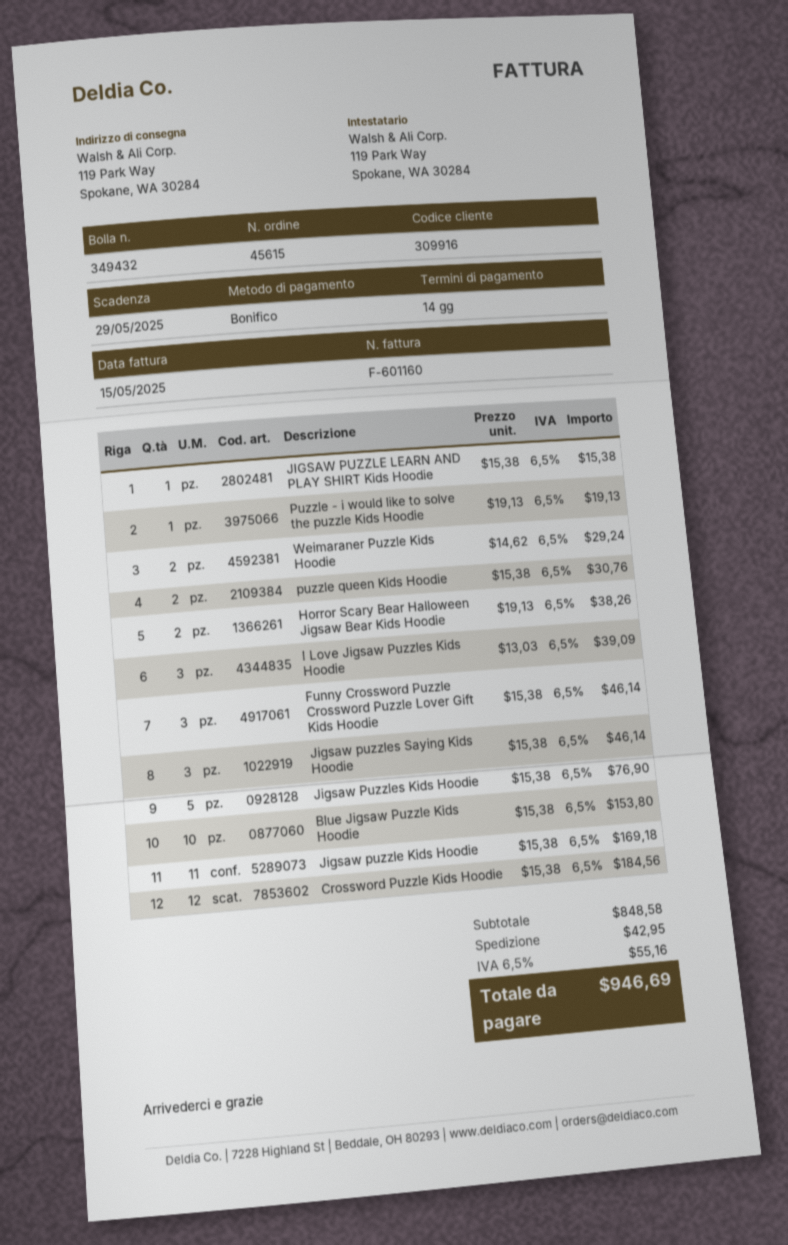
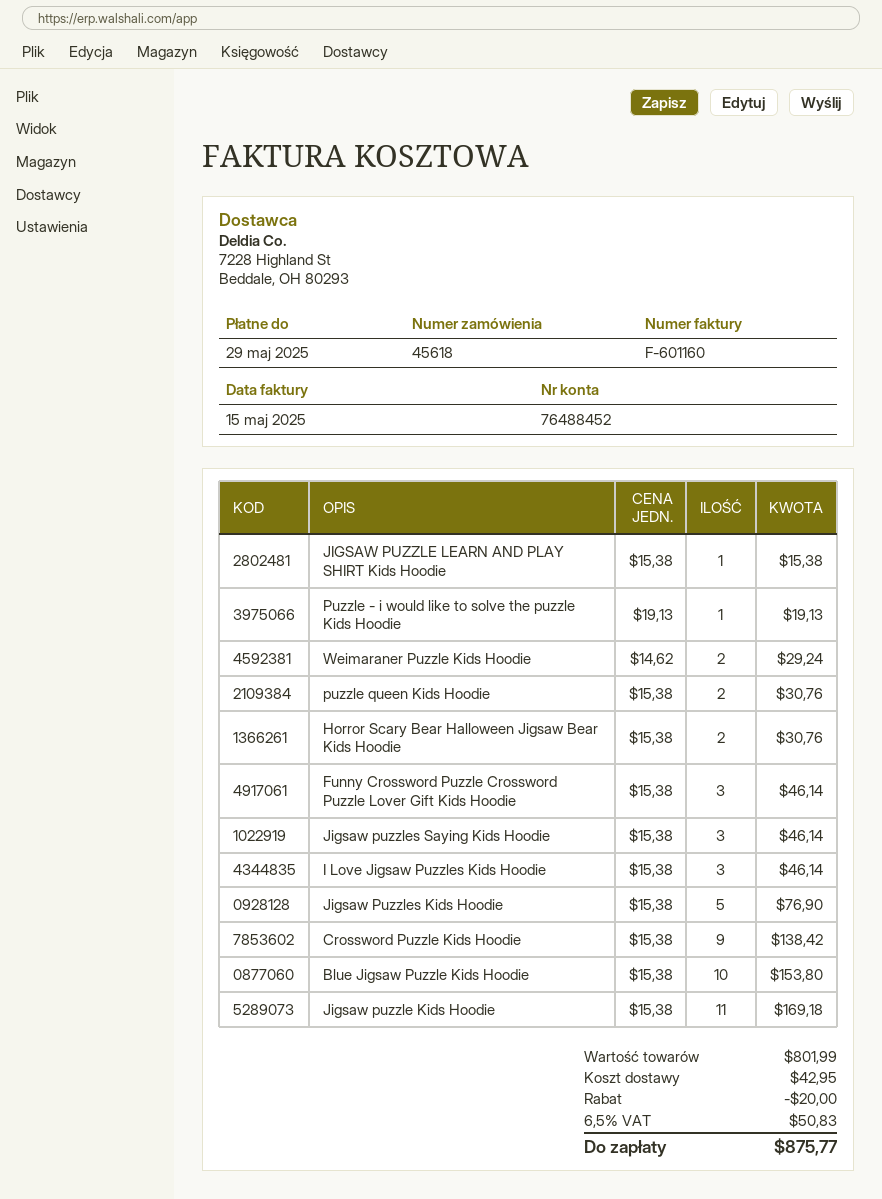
order number: 45615 -> 45618
Horror Scary Bear Halloween Jigsaw Bear Kids Hoodie: 2 x 19.13 = 38.26 -> 2 x 15.38 = 30.76
I Love Jigsaw Puzzles Kids Hoodie: 3 x 13.03 = 39.09 -> 3 x 15.38 = 46.14
Crossword Puzzle Kids Hoodie: 12 x 15.38 = 184.56 -> 9 x 15.38 = 138.42
subtotal: 848.58 -> 801.99
discount: none -> 20.00
tax: 6.5% = 55.16 -> 6.5% = 50.83
total: 946.69 -> 875.77

